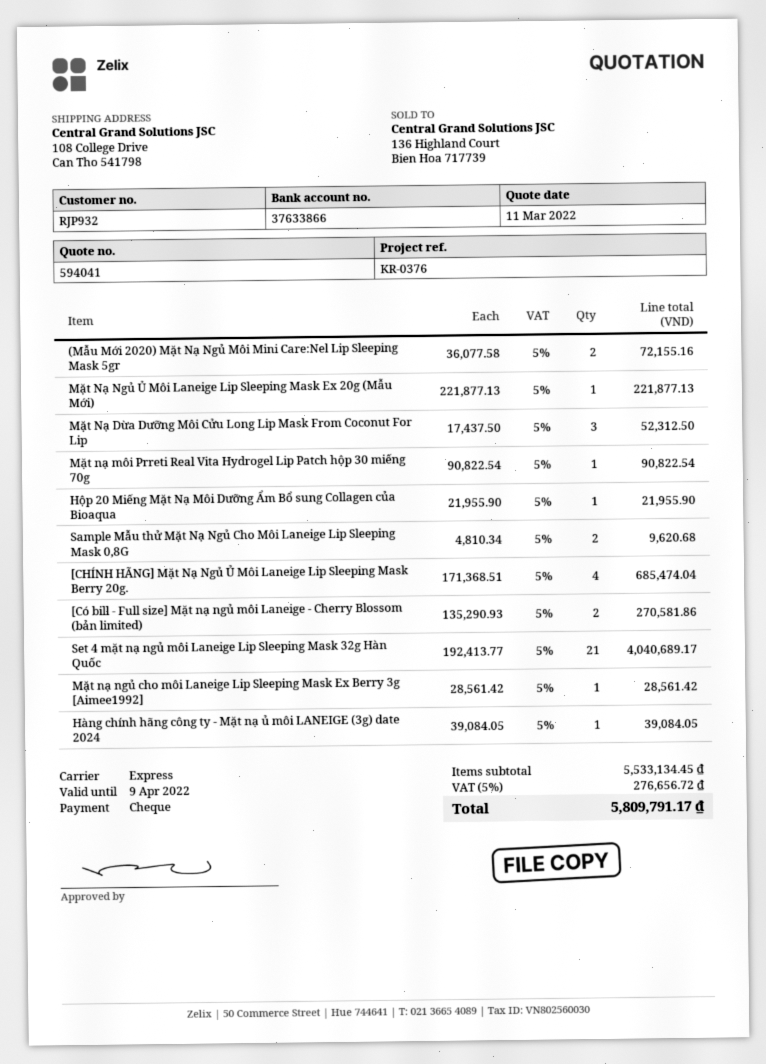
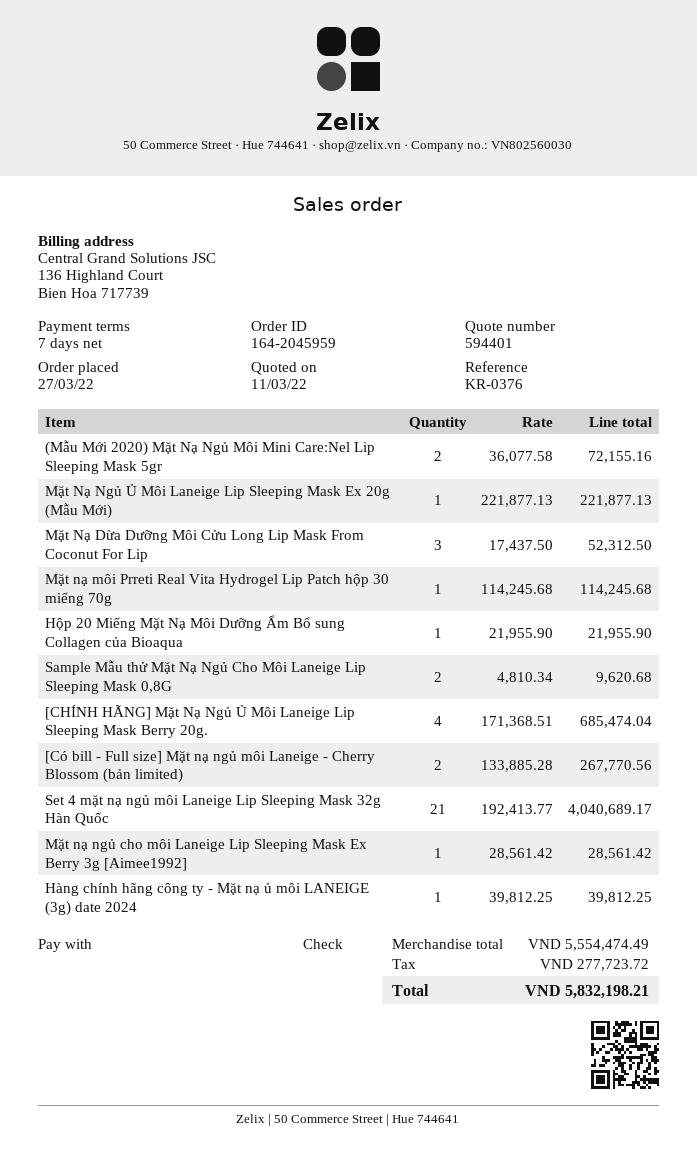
quote number: 594041 -> 594401
Mặt nạ môi Prreti Real Vita Hydrogel Lip Patch hộp 30 miếng 70g: 1 x 90822.54 = 90822.54 -> 1 x 114245.68 = 114245.68
[Có bill - Full size] Mặt nạ ngủ môi Laneige - Cherry Blossom (bản limited): 2 x 135290.93 = 270581.86 -> 2 x 133885.28 = 267770.56
Hàng chính hãng công ty - Mặt nạ ủ môi LANEIGE (3g) date 2024: 1 x 39084.05 = 39084.05 -> 1 x 39812.25 = 39812.25
subtotal: 5533134.45 -> 5554474.49
tax: 276656.72 -> 277723.72
total: 5809791.17 -> 5832198.21

